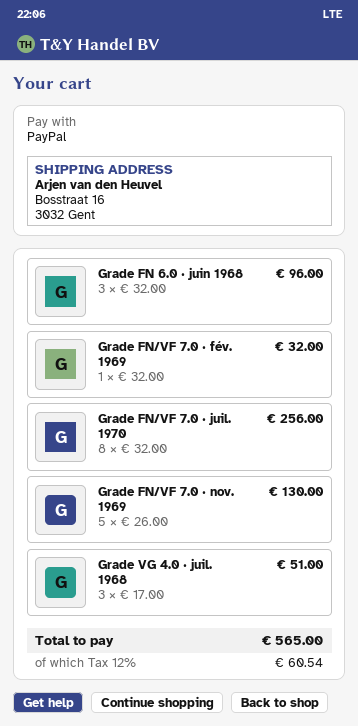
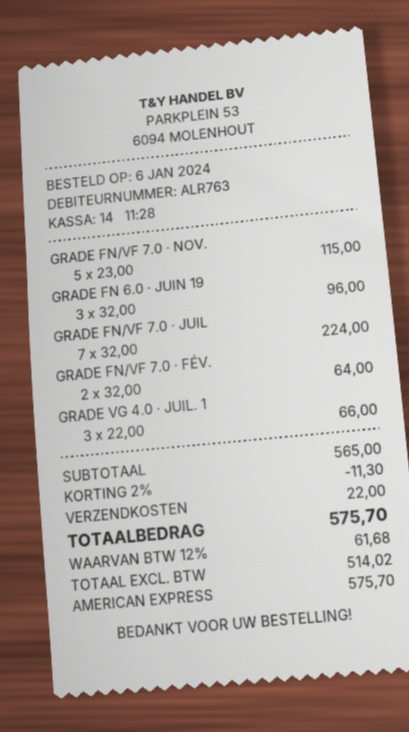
payment method: PayPal -> American Express
Grade FN/VF 7.0 · fév. 1969: 1 x 32.00 = 32.00 -> 2 x 32.00 = 64.00
Grade FN/VF 7.0 · juil. 1970: 8 x 32.00 = 256.00 -> 7 x 32.00 = 224.00
Grade FN/VF 7.0 · nov. 1969: 5 x 26.00 = 130.00 -> 5 x 23.00 = 115.00
Grade VG 4.0 · juil. 1968: 3 x 17.00 = 51.00 -> 3 x 22.00 = 66.00
discount: none -> 2% = 11.30
shipping: none -> 22.00
tax: 12% = 60.54 -> 12% = 61.68
total: 565.00 -> 575.70

